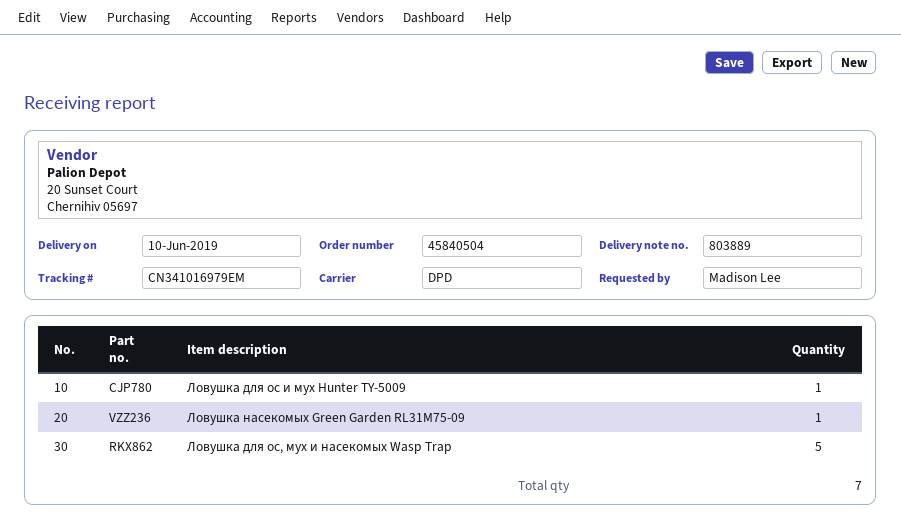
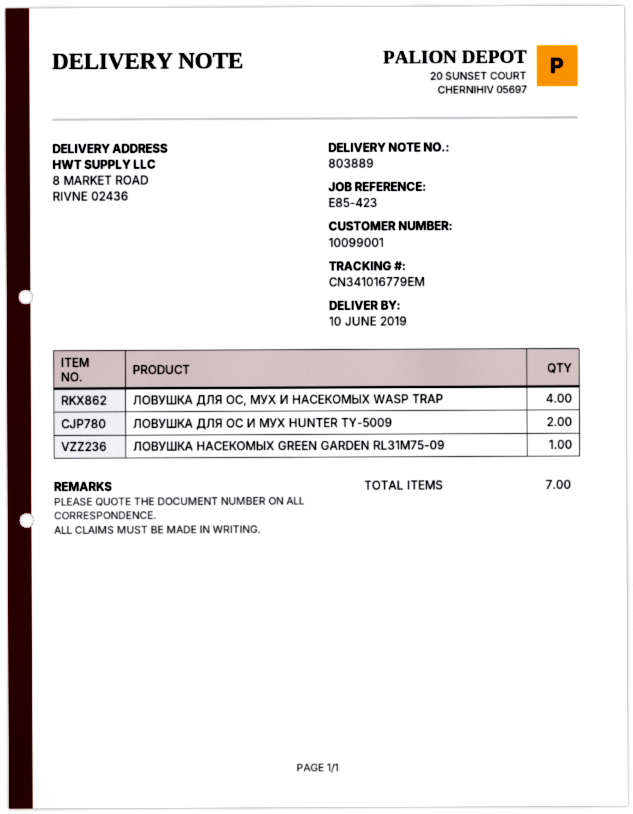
tracking number: CN341016979EM -> CN341016779EM
Ловушка для ос и мух Hunter TY-5009: 1 -> 2
Ловушка для ос, мух и насекомых Wasp Trap: 5 -> 4

